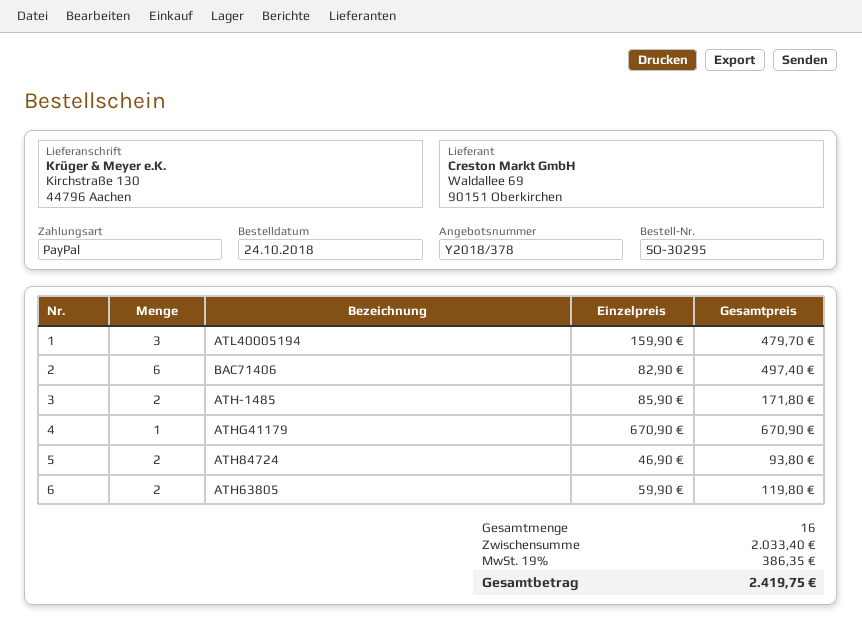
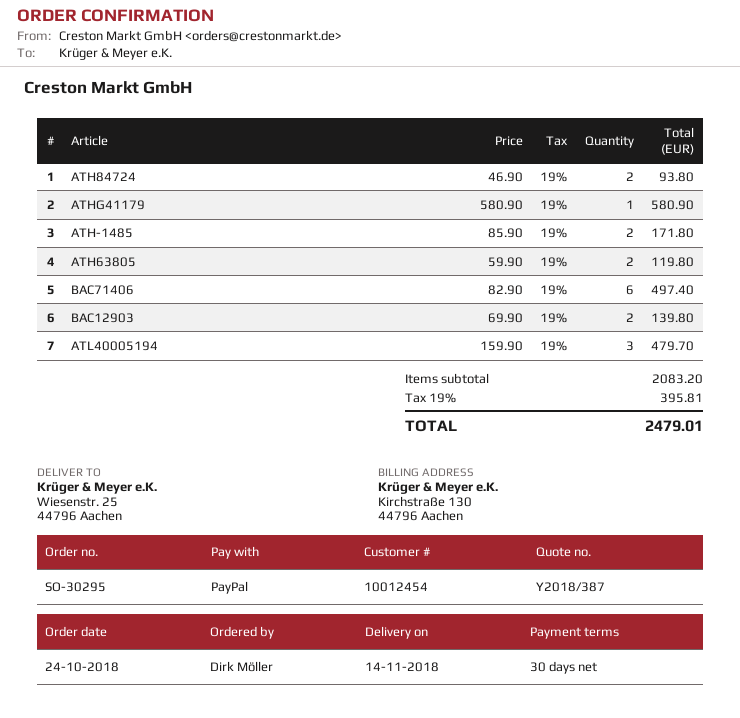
quote number: Y2018/378 -> Y2018/387
ship to: Kirchstraße 130, 44796 Aachen -> Wiesenstr. 25, 44796 Aachen
ATHG41179: 1 x 670.90 = 670.90 -> 1 x 580.90 = 580.90
BAC12903: none -> 2 x 69.90 = 139.80
subtotal: 2033.40 -> 2083.20
tax: 19% = 386.35 -> 19% = 395.81
total: 2419.75 -> 2479.01

